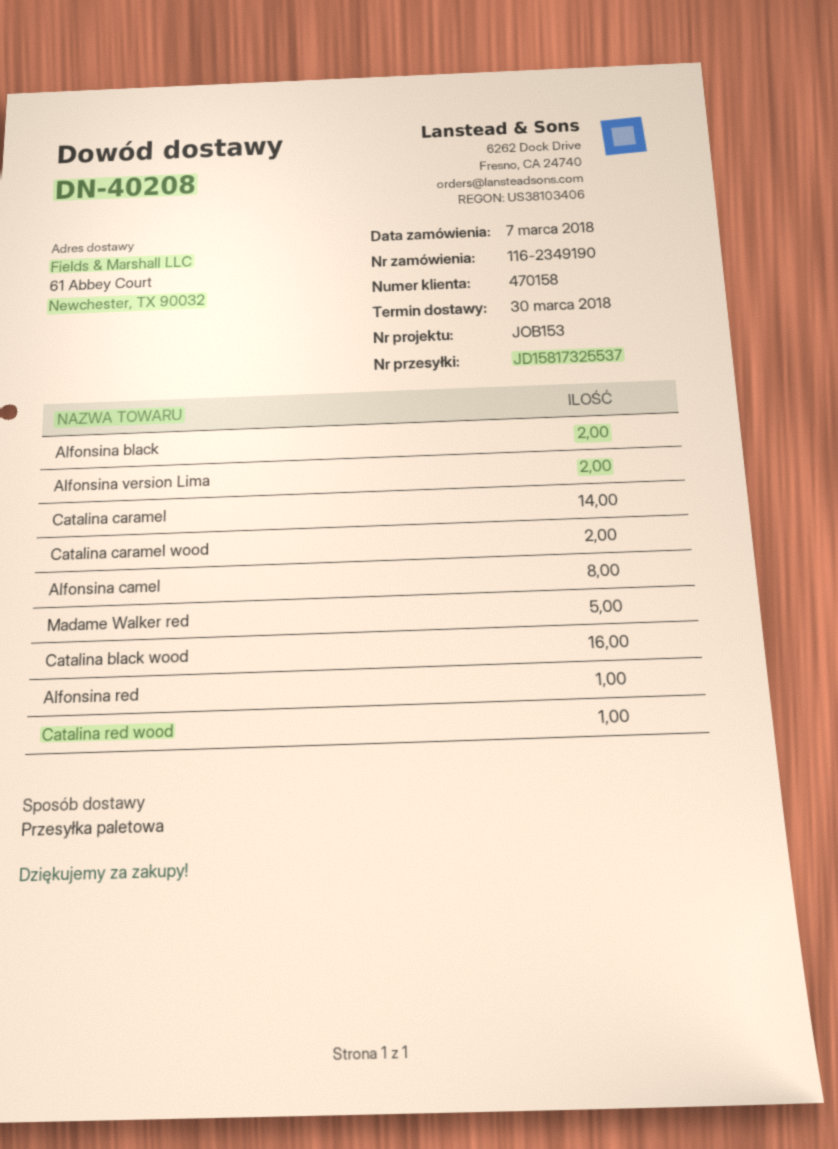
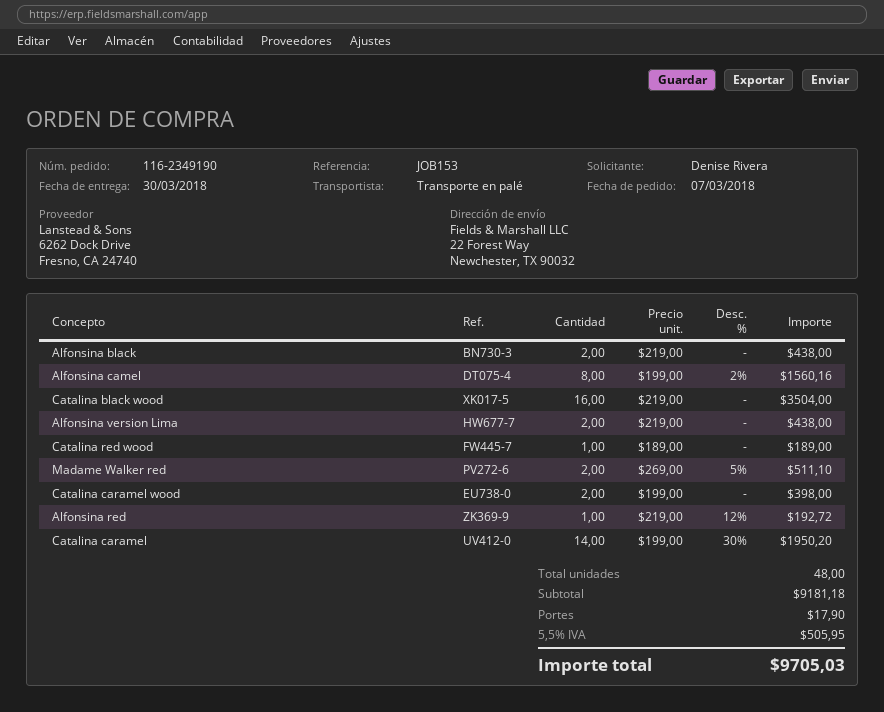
ship to: 61 Abbey Court, Newchester, TX 90032 -> 22 Forest Way, Newchester, TX 90032
Madame Walker red: 5 -> 2

